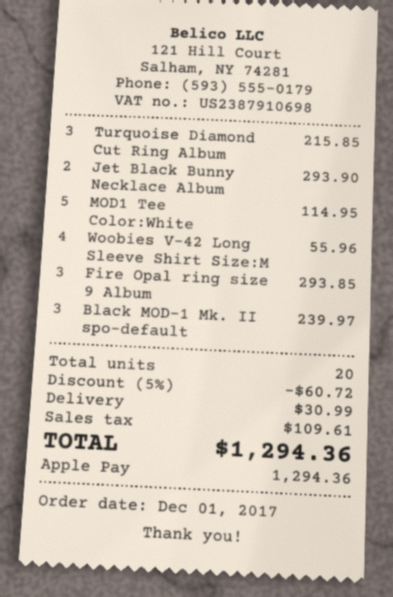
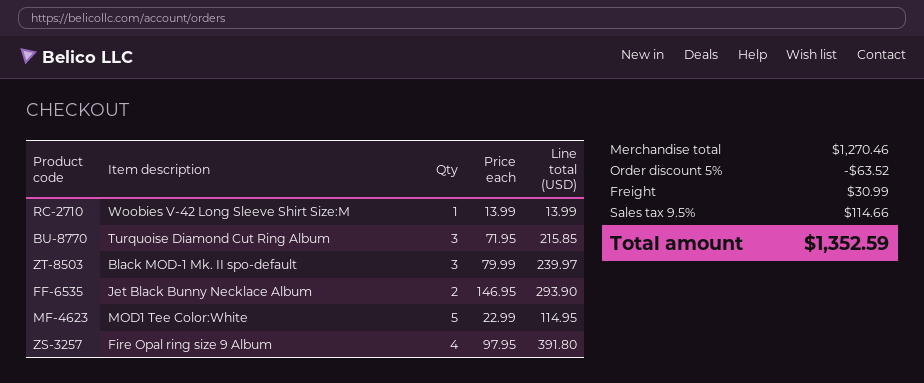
Woobies V-42 Long Sleeve Shirt Size:M: 4 for 55.96 -> 1 for 13.99
Fire Opal ring size 9 Album: 3 for 293.85 -> 4 for 391.80
discount: 5% = 60.72 -> 5% = 63.52
tax: 109.61 -> 114.66
total: 1294.36 -> 1352.59

